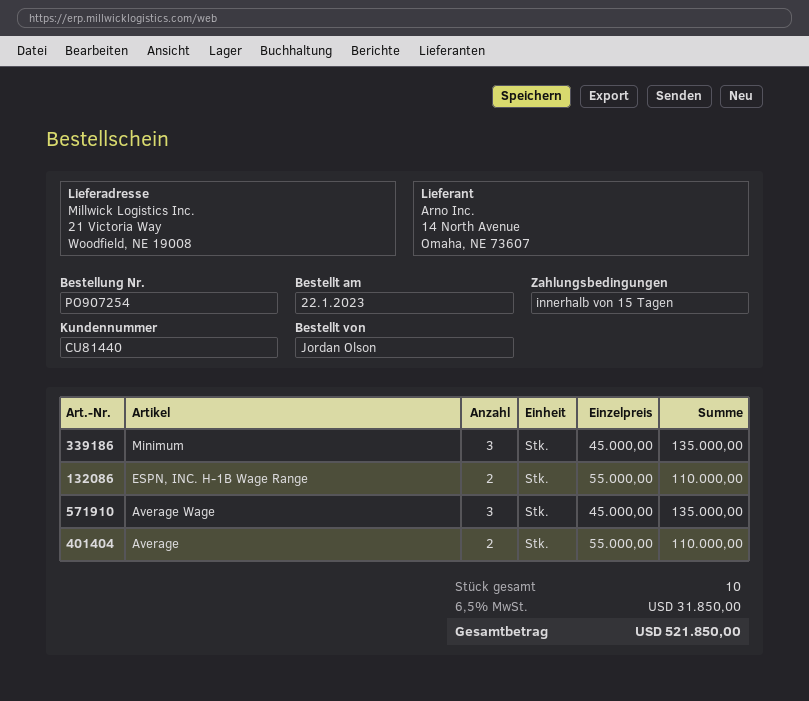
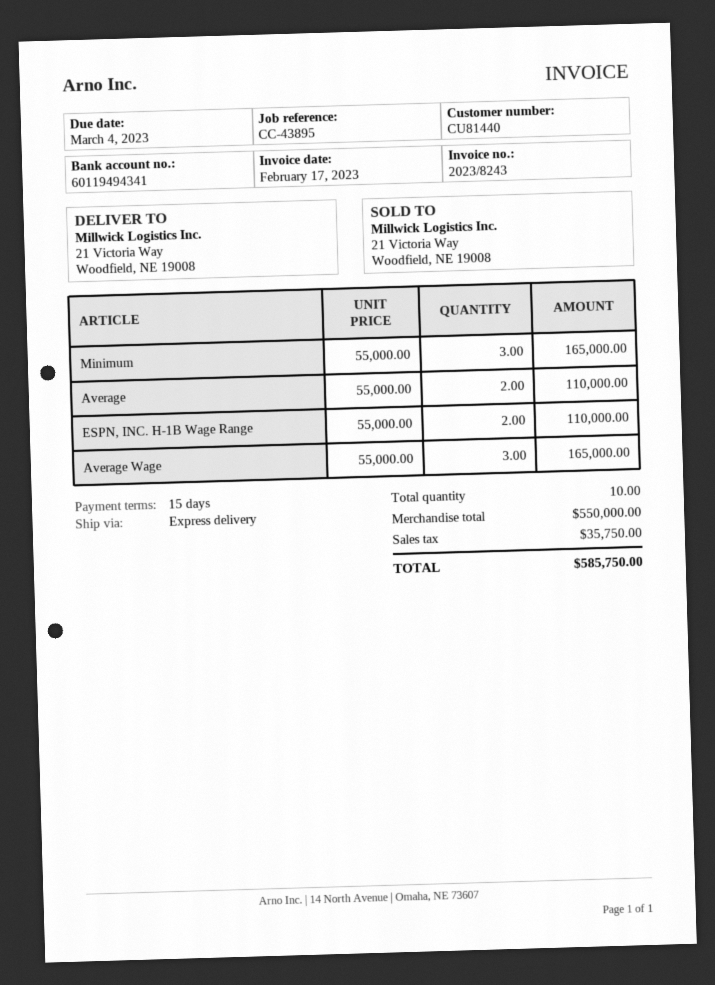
Minimum: 3 x 45000.00 = 135000.00 -> 3 x 55000.00 = 165000.00
Average Wage: 3 x 45000.00 = 135000.00 -> 3 x 55000.00 = 165000.00
tax: 31850.00 -> 35750.00
total: 521850.00 -> 585750.00

